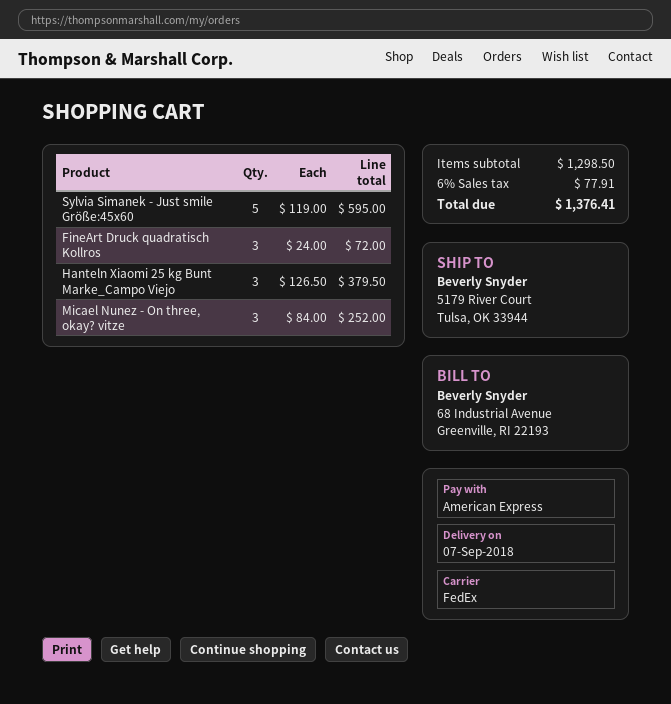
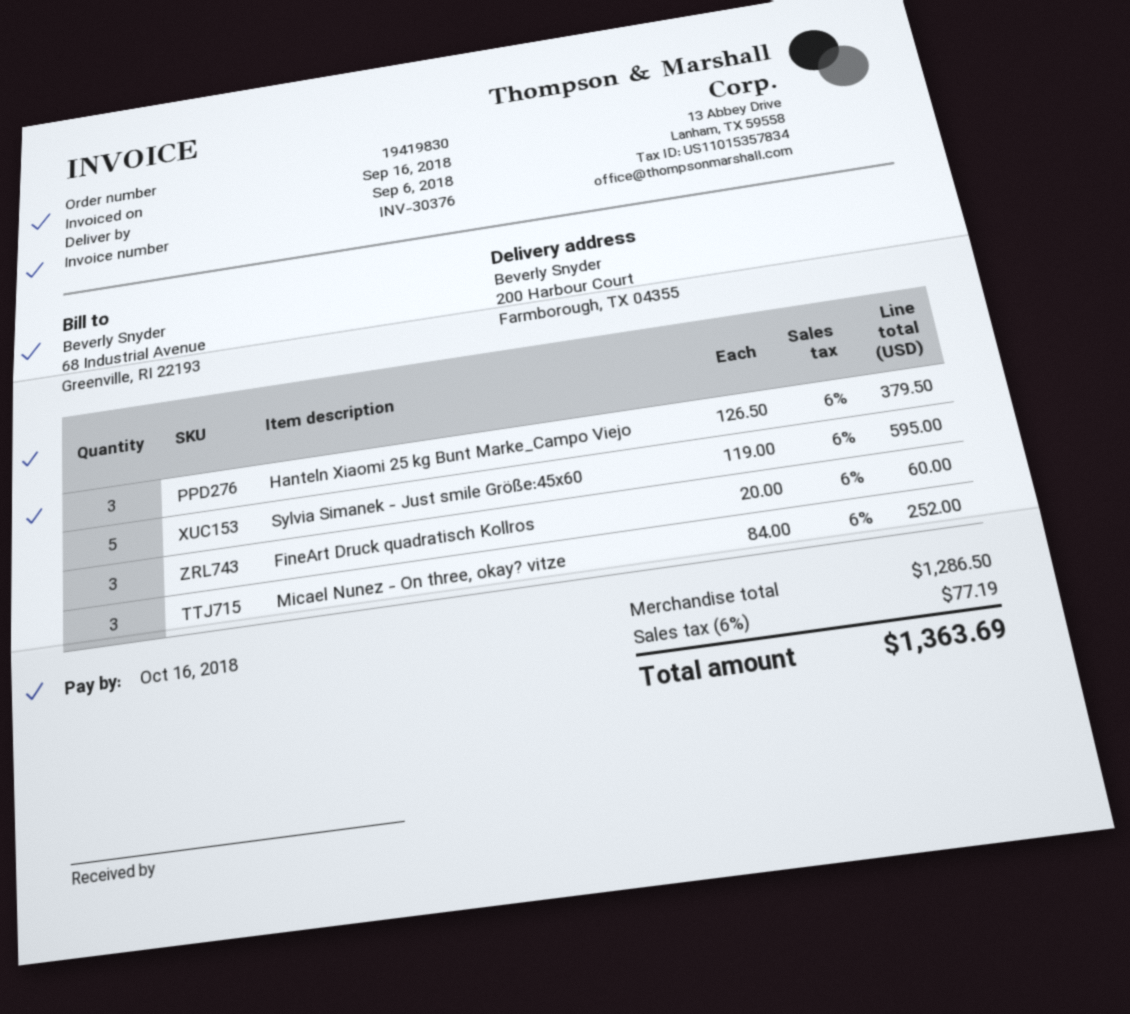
delivery date: 2018-09-07 -> 2018-09-06
ship to: 5179 River Court, Tulsa, OK 33944 -> 200 Harbour Court, Farmborough, TX 04355
FineArt Druck quadratisch Kollros: 3 x 24.00 = 72.00 -> 3 x 20.00 = 60.00
subtotal: 1298.50 -> 1286.50
tax: 6% = 77.91 -> 6% = 77.19
total: 1376.41 -> 1363.69

